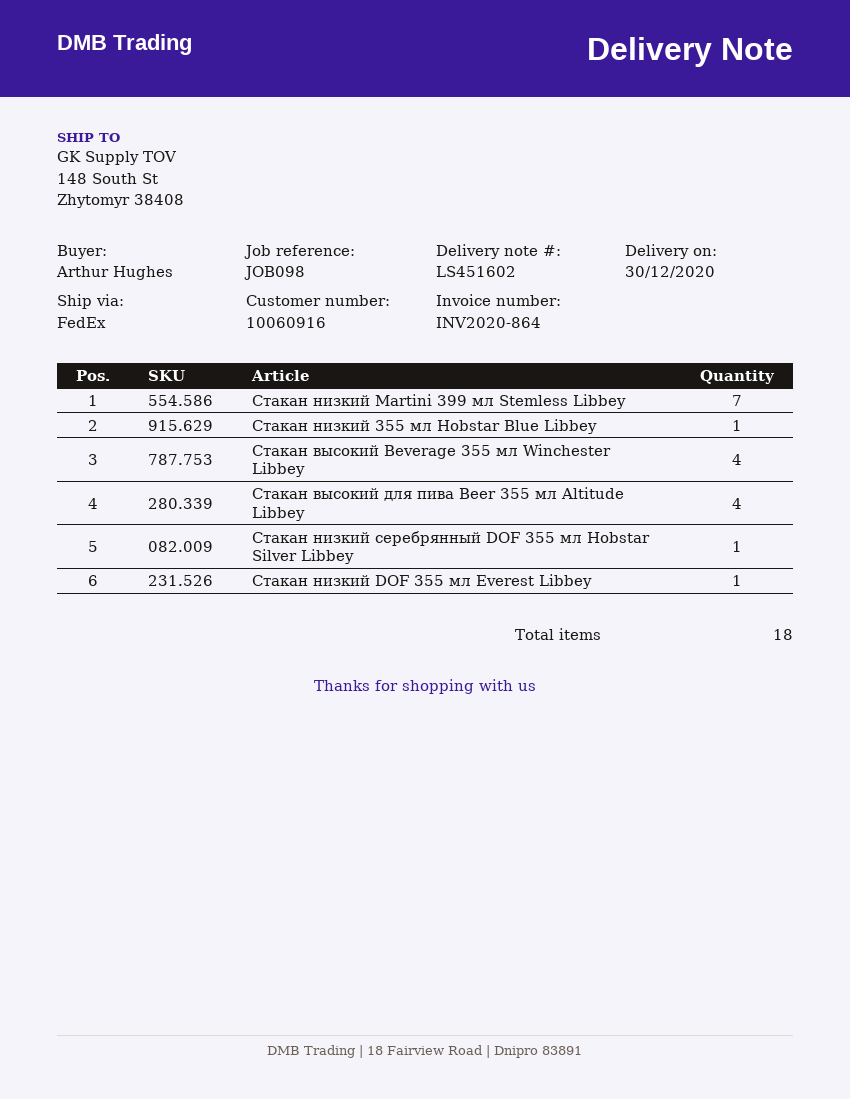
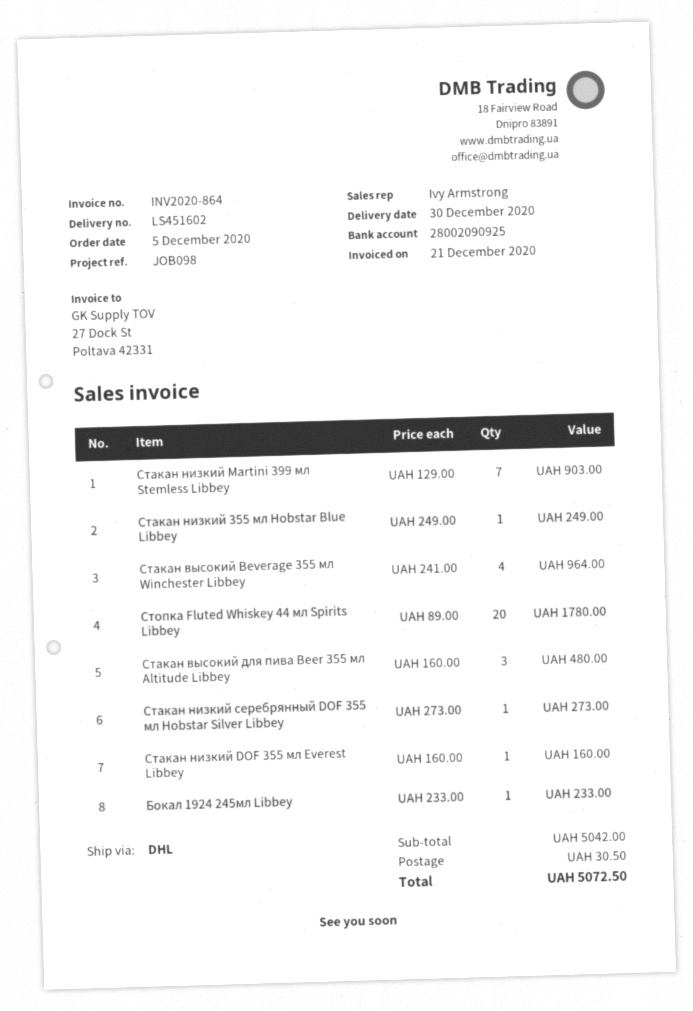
shipping method: FedEx -> DHL
Стакан высокий для пива Beer 355 мл Altitude Libbey: 4 -> 3
Стопка Fluted Whiskey 44 мл Spirits Libbey: none -> 20
Бокал 1924 245мл Libbey: none -> 1

